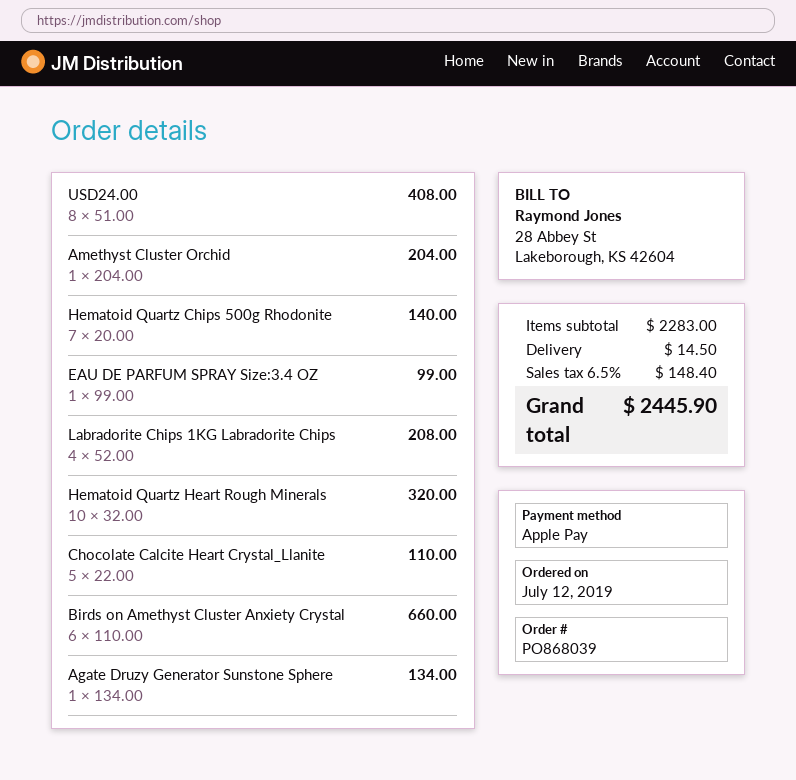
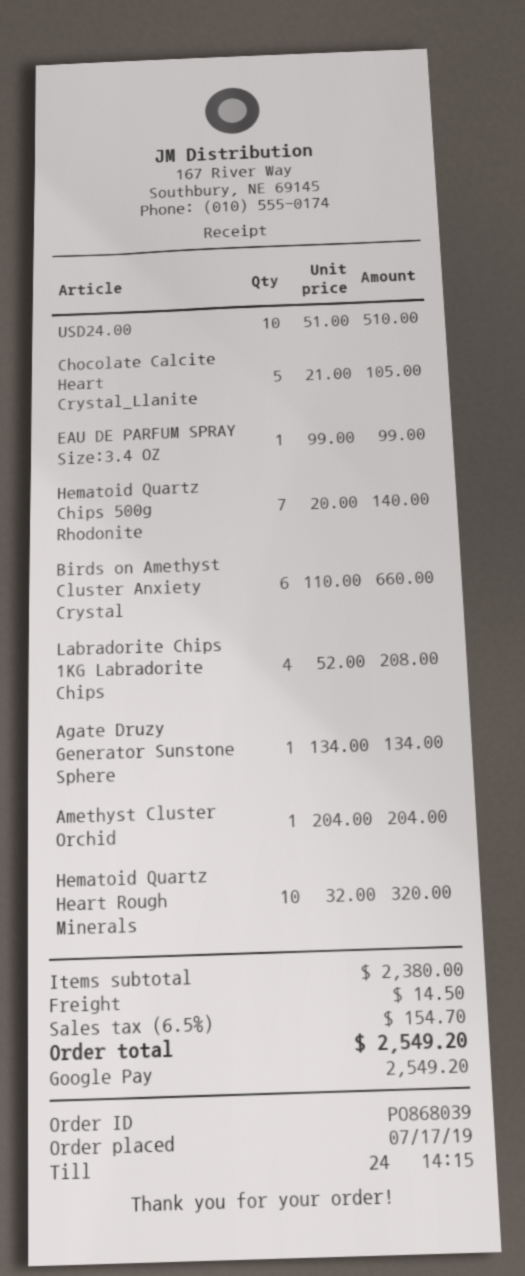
order date: 2019-07-12 -> 2019-07-17
payment method: Apple Pay -> Google Pay
USD24.00: 8 x 51.00 = 408.00 -> 10 x 51.00 = 510.00
Chocolate Calcite Heart Crystal_Llanite: 5 x 22.00 = 110.00 -> 5 x 21.00 = 105.00
subtotal: 2283.00 -> 2380.00
tax: 6.5% = 148.40 -> 6.5% = 154.70
total: 2445.90 -> 2549.20

